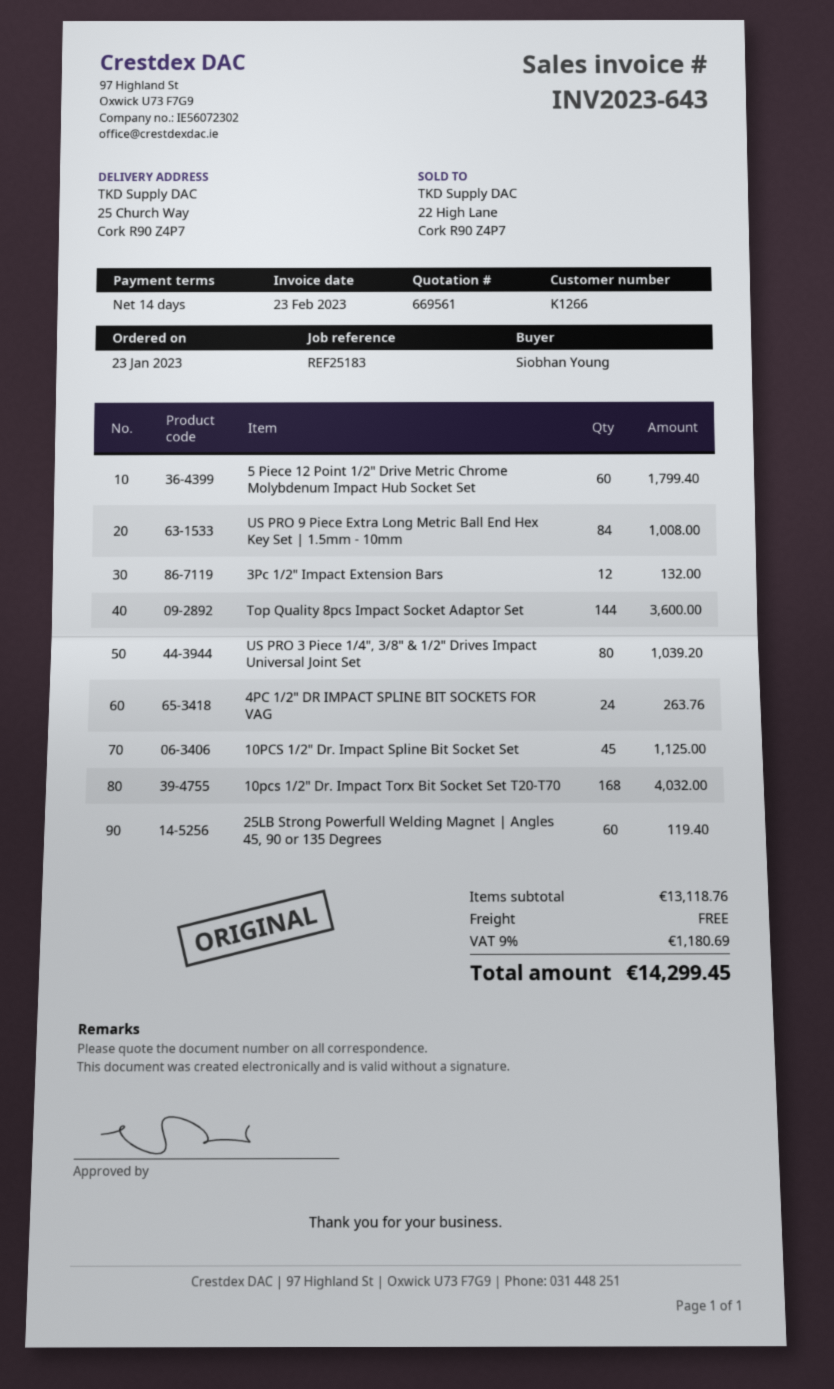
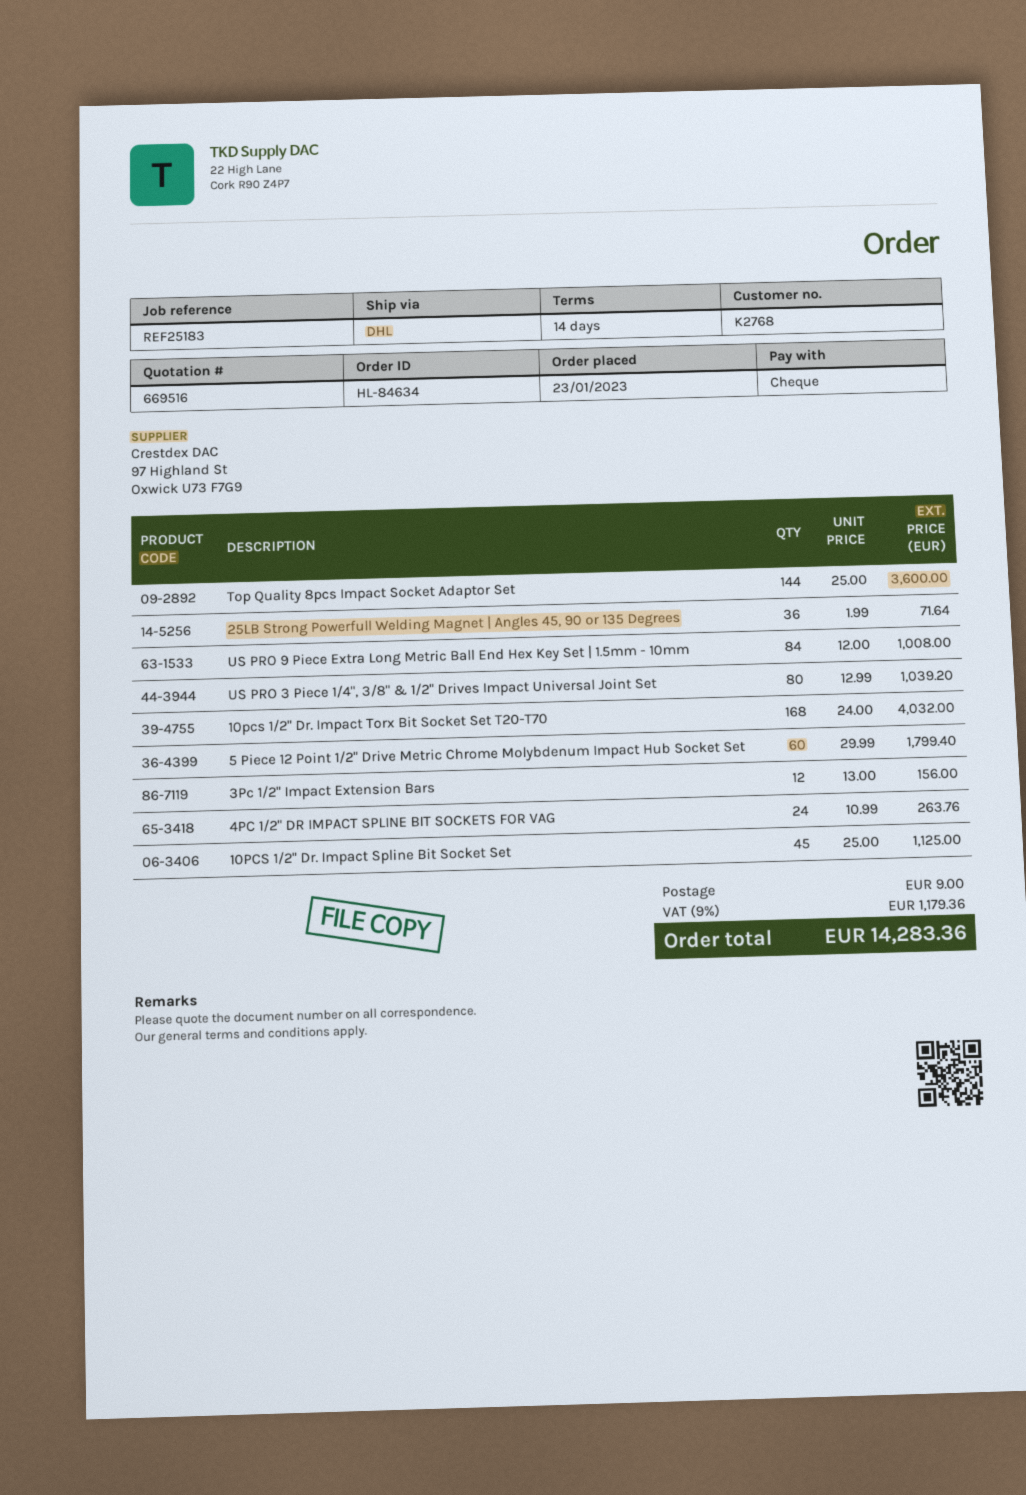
quote number: 669561 -> 669516
customer number: K1266 -> K2768
3Pc 1/2" Impact Extension Bars: 12 for 132.00 -> 12 for 156.00
25LB Strong Powerfull Welding Magnet | Angles 45, 90 or 135 Degrees: 60 for 119.40 -> 36 for 71.64
shipping: 0.00 -> 9.00
tax: 9% = 1180.69 -> 9% = 1179.36
total: 14299.45 -> 14283.36

